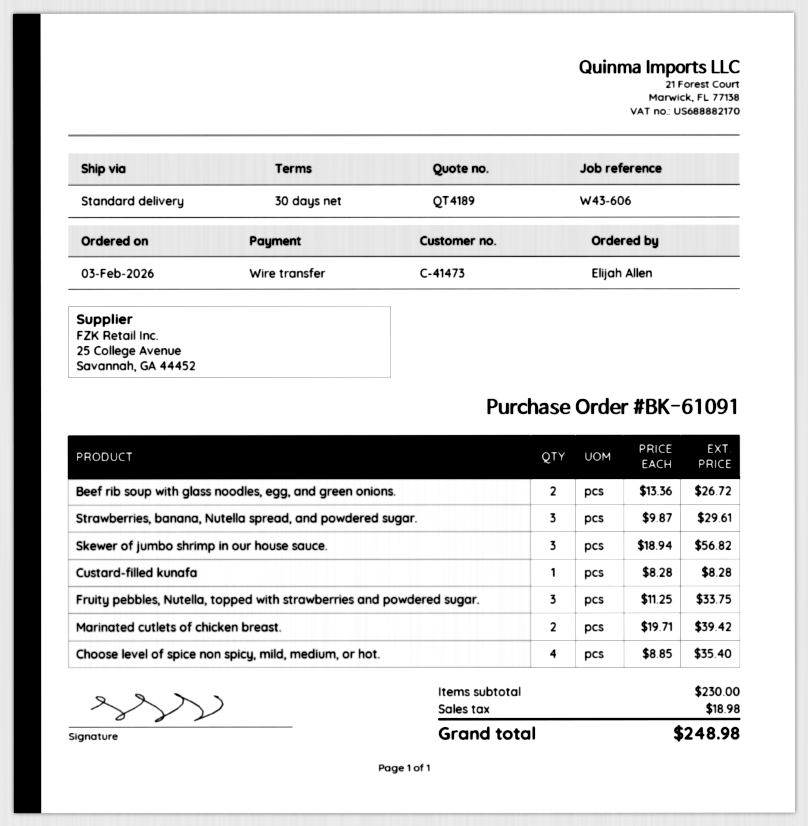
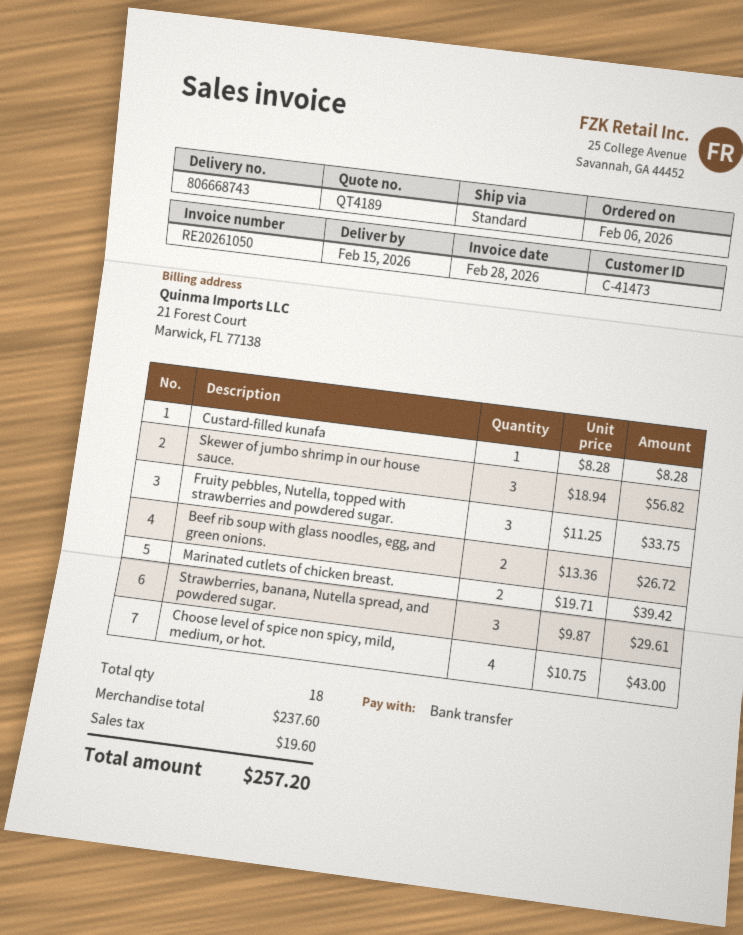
order date: 2026-02-03 -> 2026-02-06
Choose level of spice non spicy, mild, medium, or hot.: 4 x 8.85 = 35.40 -> 4 x 10.75 = 43.00
subtotal: 230.00 -> 237.60
tax: 18.98 -> 19.60
total: 248.98 -> 257.20

